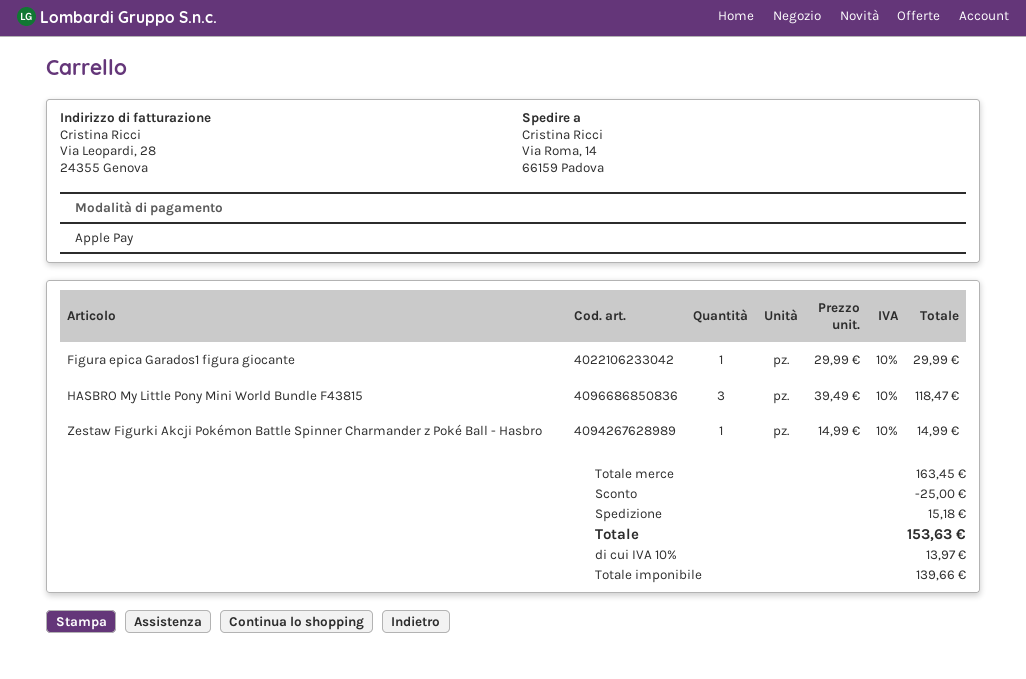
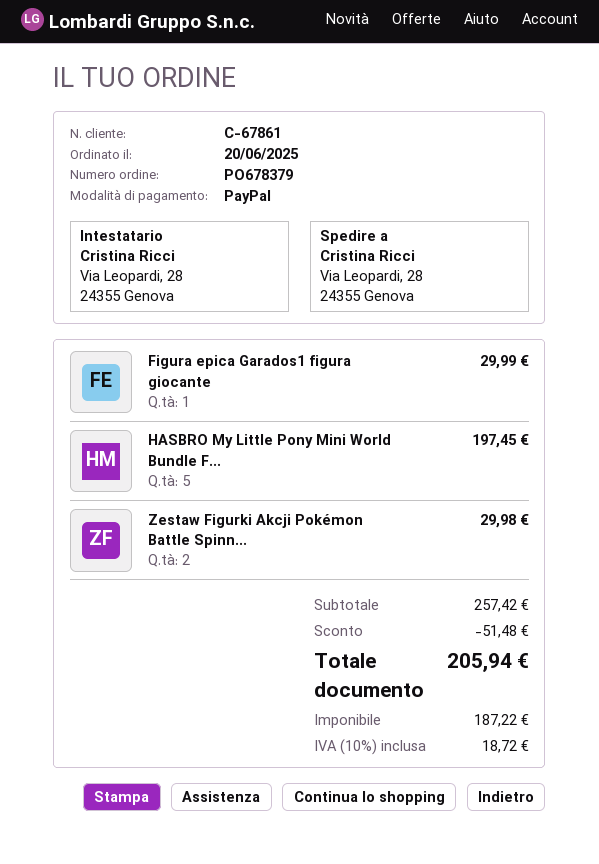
payment method: Apple Pay -> PayPal
ship to: Via Roma, 14, 66159 Padova -> Via Leopardi, 28, 24355 Genova
HASBRO My Little Pony Mini World Bundle F43815: 3 for 118.47 -> 5 for 197.45
Zestaw Figurki Akcji Pokémon Battle Spinner Charmander z Poké Ball - Hasbro: 1 for 14.99 -> 2 for 29.98
subtotal: 163.45 -> 257.42
discount: 25.00 -> 51.48
shipping: 15.18 -> none
net: 139.66 -> 187.22
tax: 10% = 13.97 -> 10% = 18.72
total: 153.63 -> 205.94

